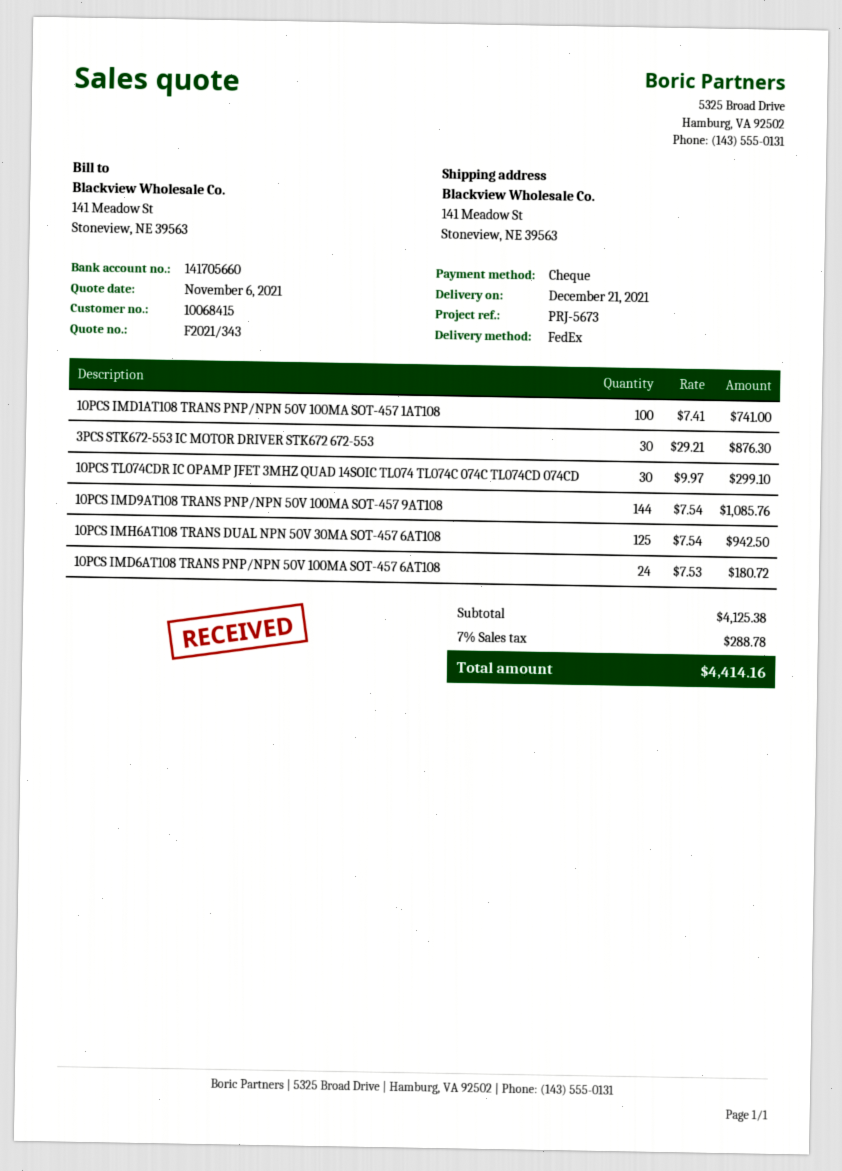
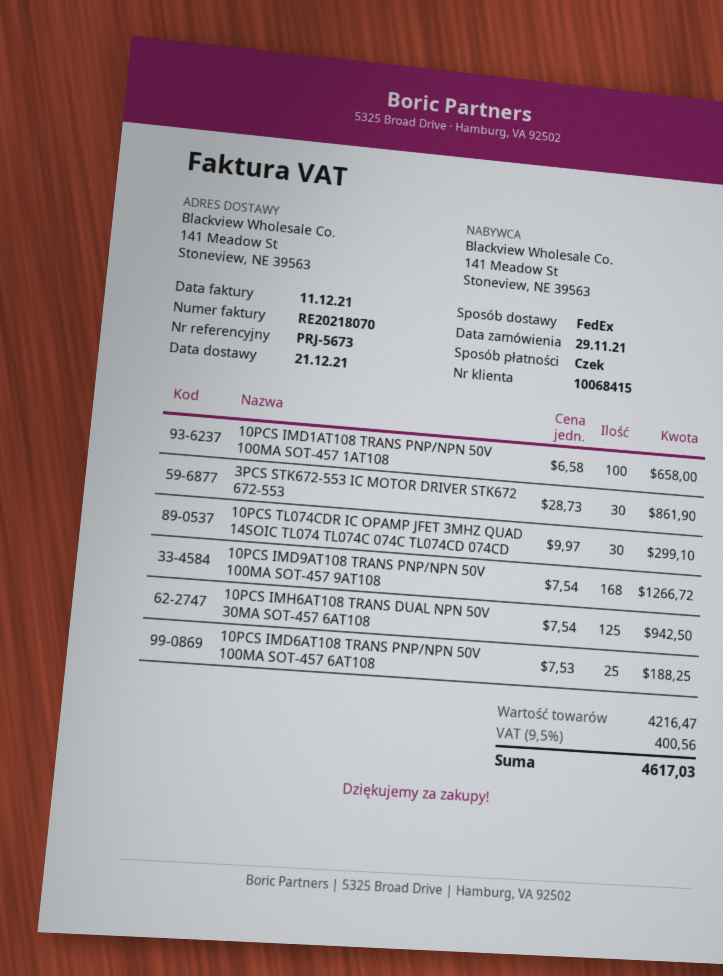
10PCS IMD1AT108 TRANS PNP/NPN 50V 100MA SOT-457 1AT108: 100 x 7.41 = 741.00 -> 100 x 6.58 = 658.00
3PCS STK672-553 IC MOTOR DRIVER STK672 672-553: 30 x 29.21 = 876.30 -> 30 x 28.73 = 861.90
10PCS IMD9AT108 TRANS PNP/NPN 50V 100MA SOT-457 9AT108: 144 x 7.54 = 1085.76 -> 168 x 7.54 = 1266.72
10PCS IMD6AT108 TRANS PNP/NPN 50V 100MA SOT-457 6AT108: 24 x 7.53 = 180.72 -> 25 x 7.53 = 188.25
subtotal: 4125.38 -> 4216.47
tax: 7% = 288.78 -> 9.5% = 400.56
total: 4414.16 -> 4617.03

